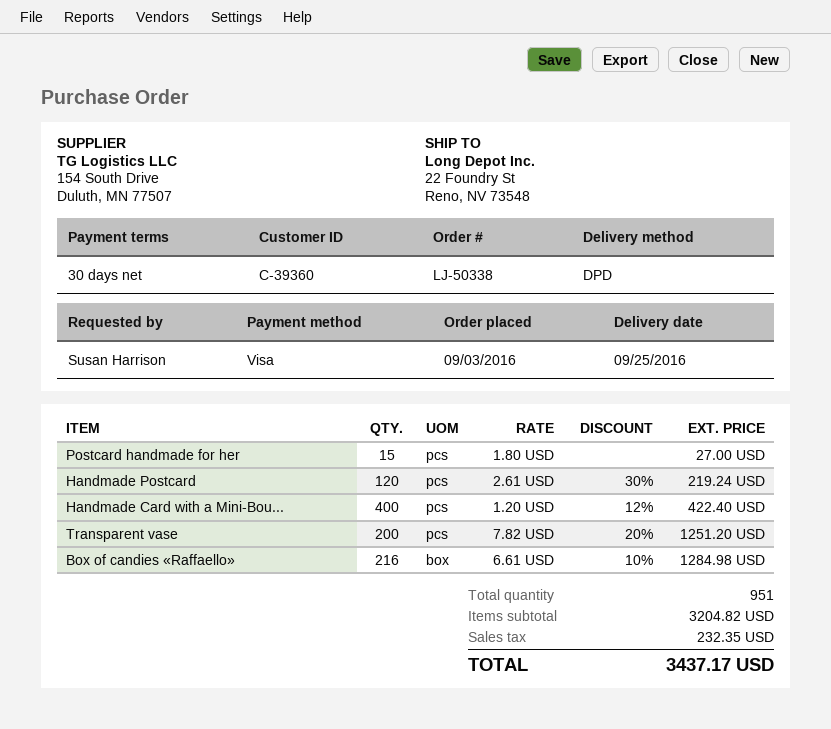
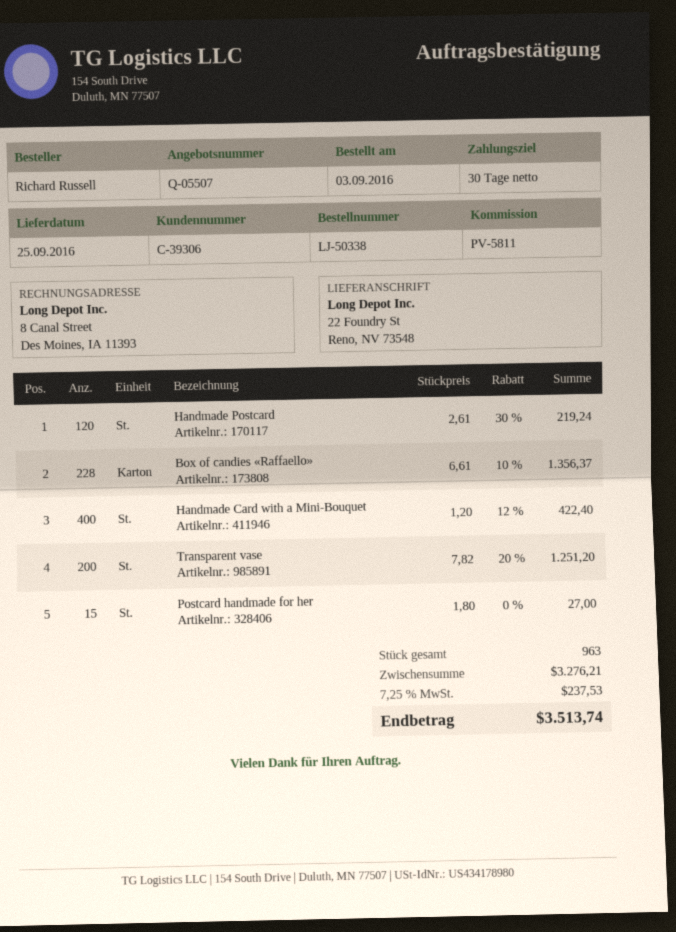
customer number: C-39360 -> C-39306
ordered by: Susan Harrison -> Richard Russell
Box of candies «Raffaello»: 216 x 6.61 - 10% = 1284.98 -> 228 x 6.61 - 10% = 1356.37
total quantity: 951 -> 963
subtotal: 3204.82 -> 3276.21
tax: 232.35 -> 237.53
total: 3437.17 -> 3513.74

